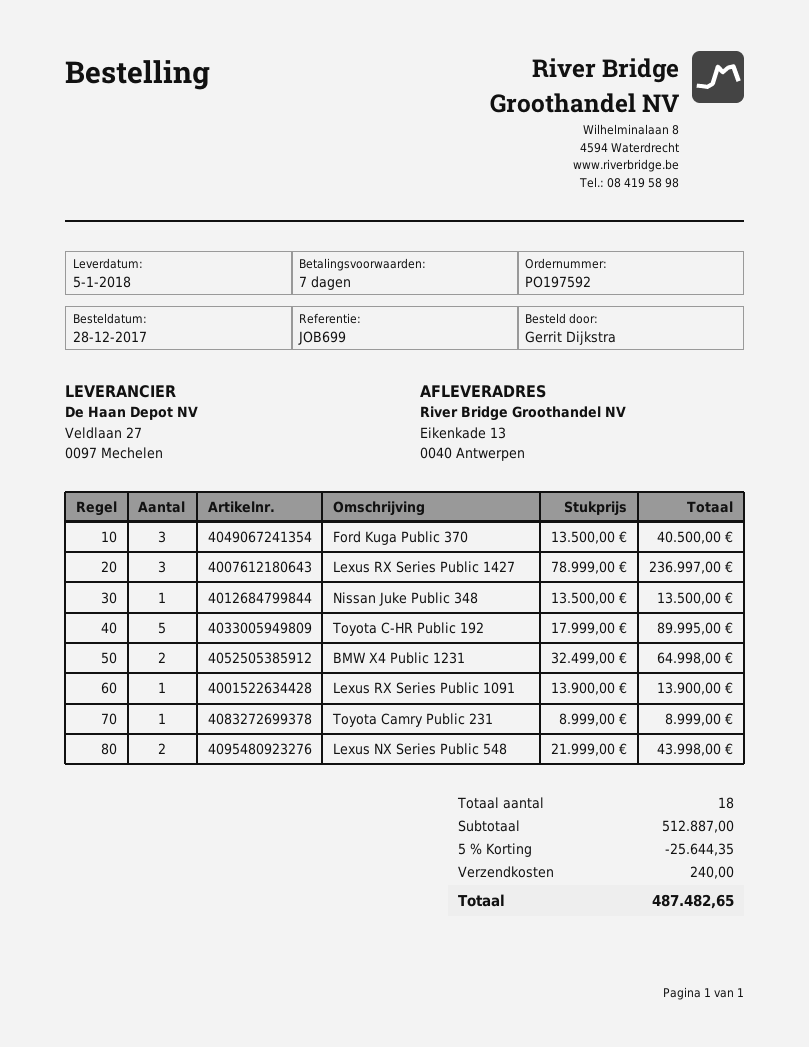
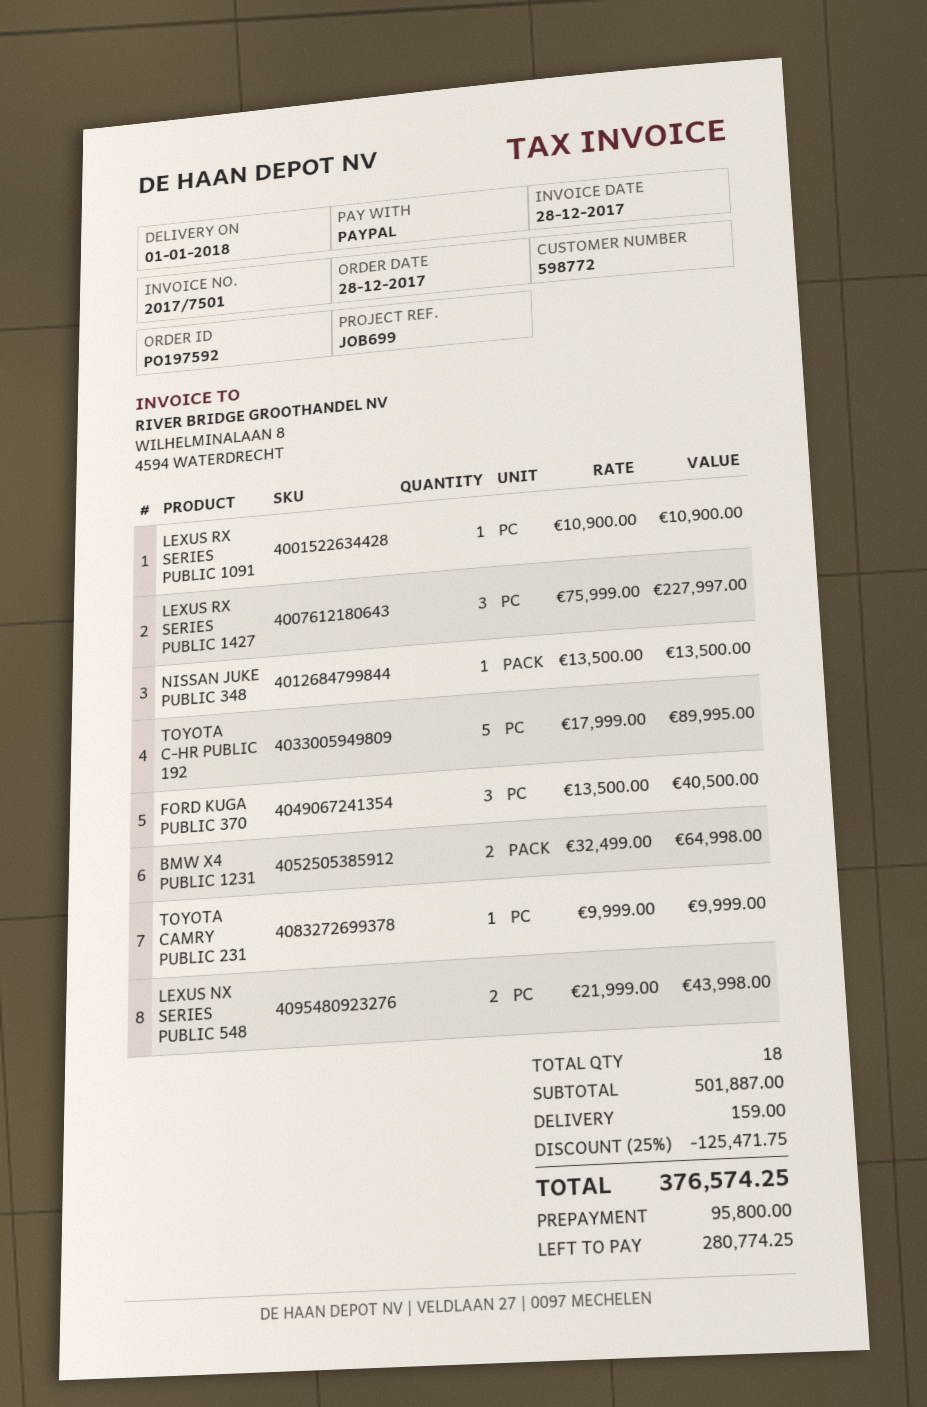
delivery date: 2018-01-05 -> 2018-01-01
Lexus RX Series Public 1427: 3 x 78999.00 = 236997.00 -> 3 x 75999.00 = 227997.00
Lexus RX Series Public 1091: 1 x 13900.00 = 13900.00 -> 1 x 10900.00 = 10900.00
Toyota Camry Public 231: 1 x 8999.00 = 8999.00 -> 1 x 9999.00 = 9999.00
subtotal: 512887.00 -> 501887.00
discount: 5% = 25644.35 -> 25% = 125471.75
shipping: 240.00 -> 159.00
total: 487482.65 -> 376574.25

